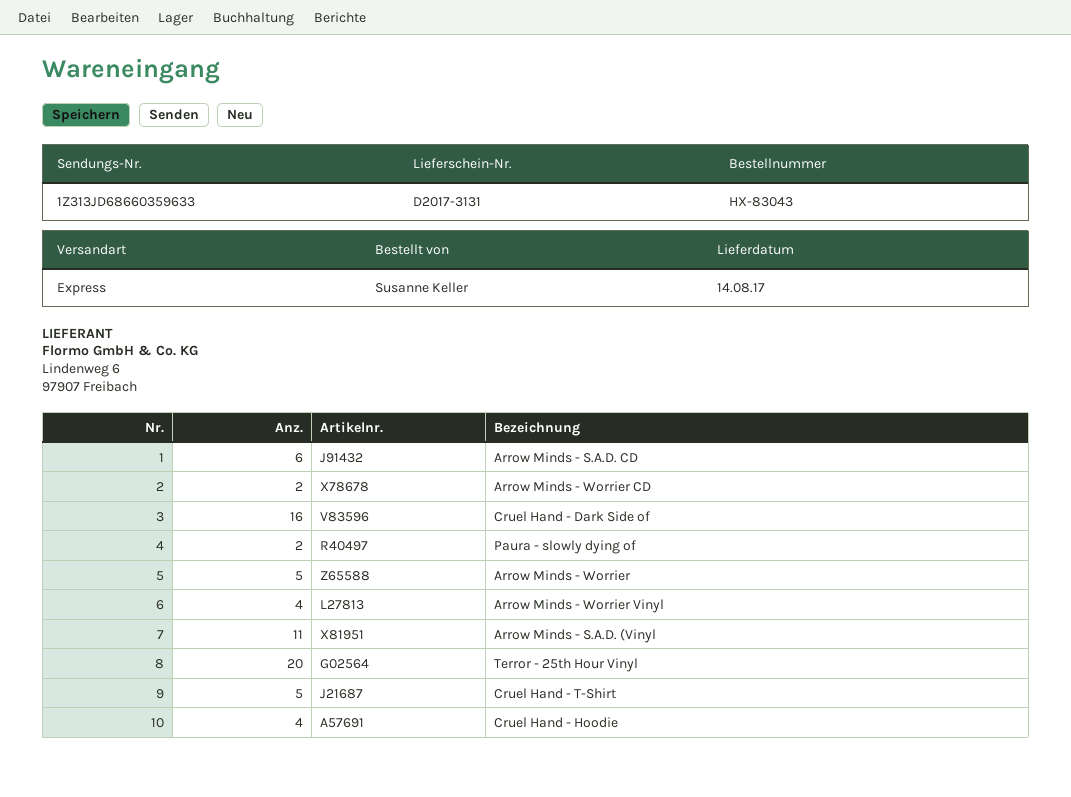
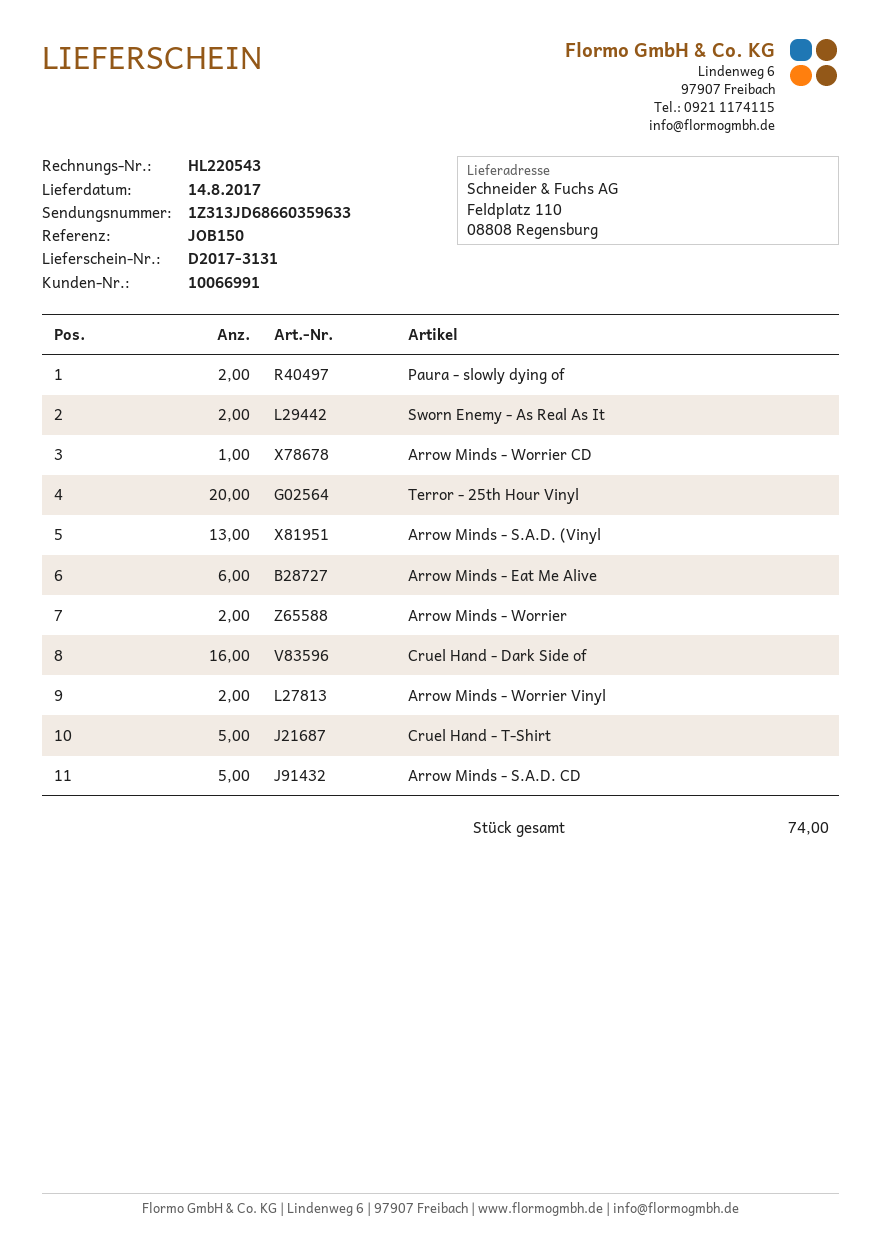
Arrow Minds - S.A.D. CD: 6 -> 5
Arrow Minds - Worrier CD: 2 -> 1
Arrow Minds - Worrier: 5 -> 2
Arrow Minds - Worrier Vinyl: 4 -> 2
Arrow Minds - S.A.D. (Vinyl: 11 -> 13
Cruel Hand - Hoodie: 4 -> none
Sworn Enemy - As Real As It: none -> 2
Arrow Minds - Eat Me Alive: none -> 6

